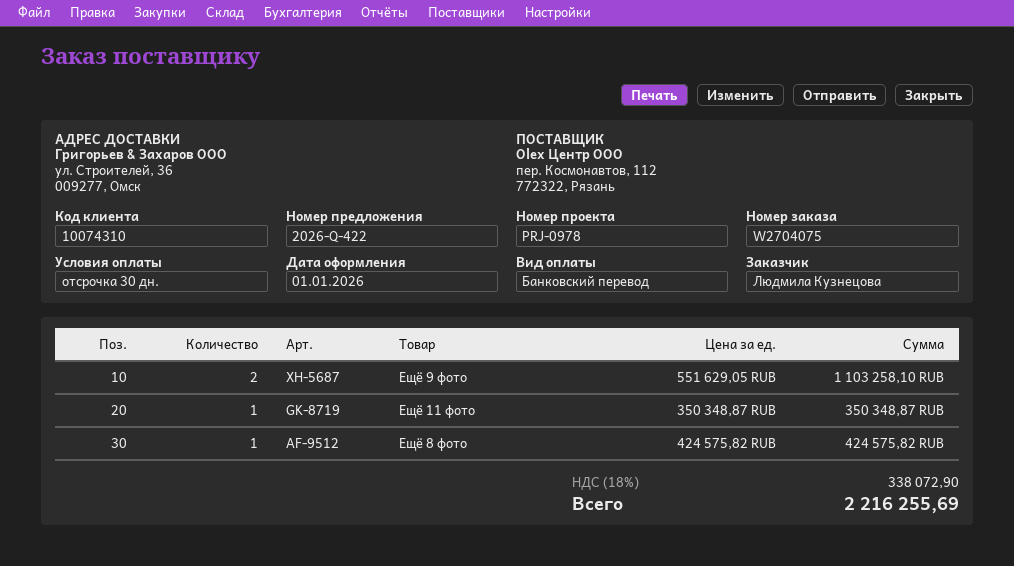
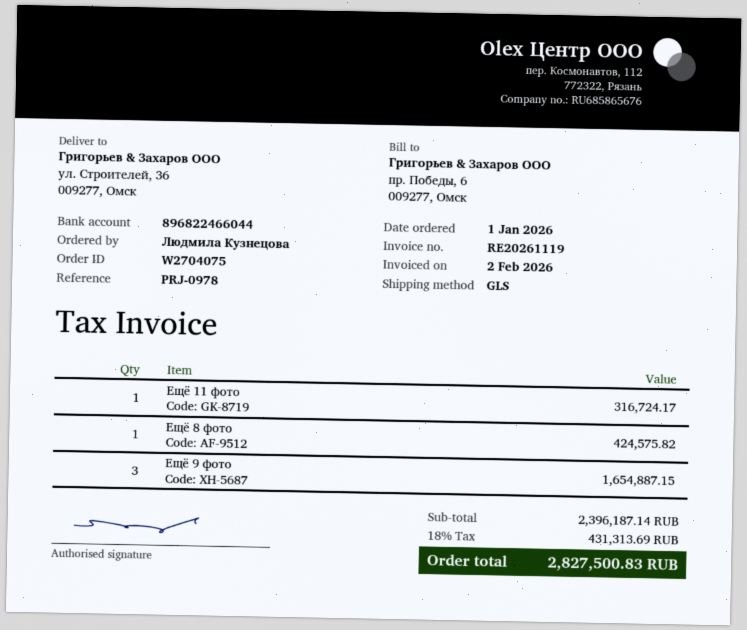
Ещё 9 фото: 2 for 1103258.10 -> 3 for 1654887.15
Ещё 11 фото: 1 for 350348.87 -> 1 for 316724.17
tax: 18% = 338072.90 -> 18% = 431313.69
total: 2216255.69 -> 2827500.83

